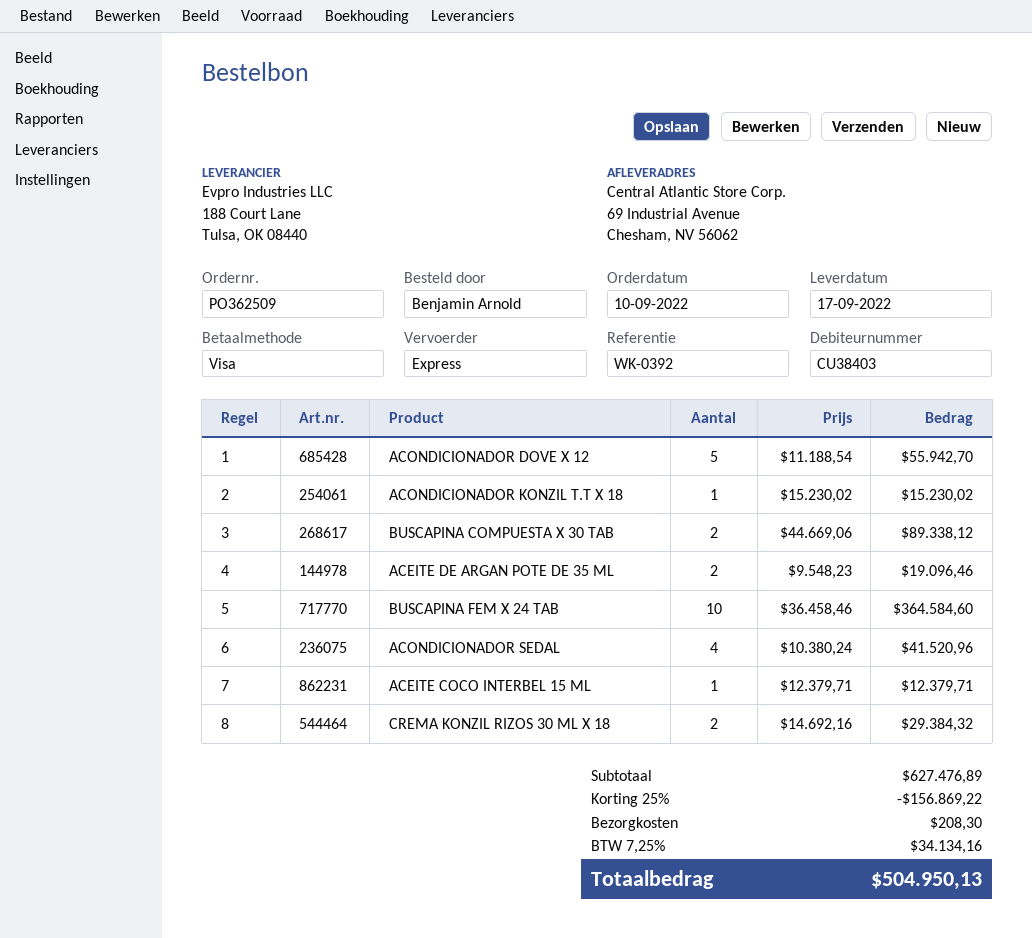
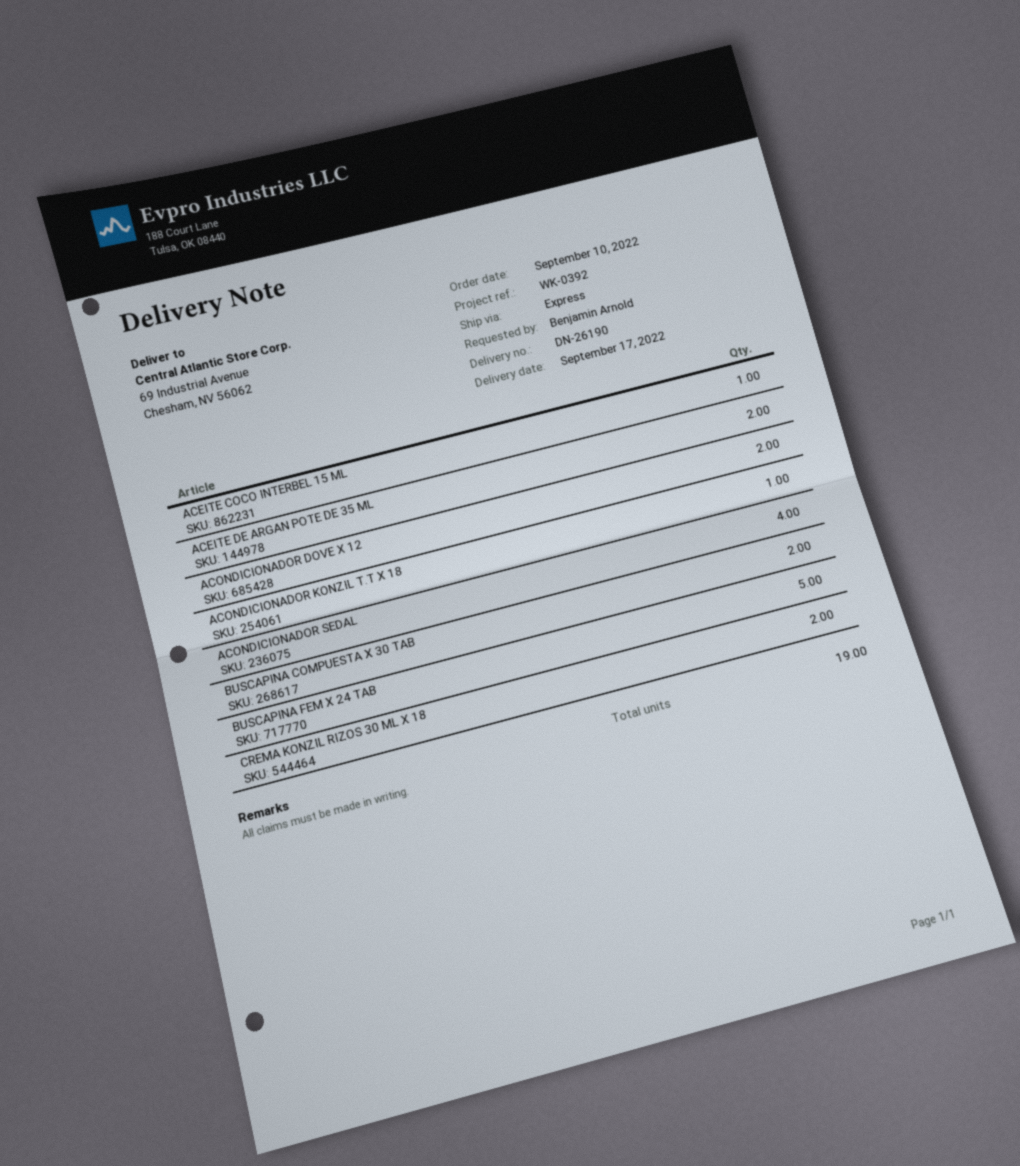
ACONDICIONADOR DOVE X 12: 5 -> 2
BUSCAPINA FEM X 24 TAB: 10 -> 5

